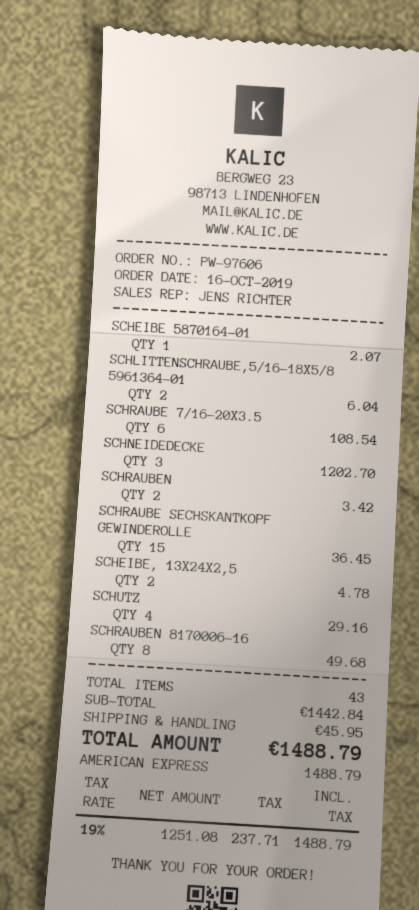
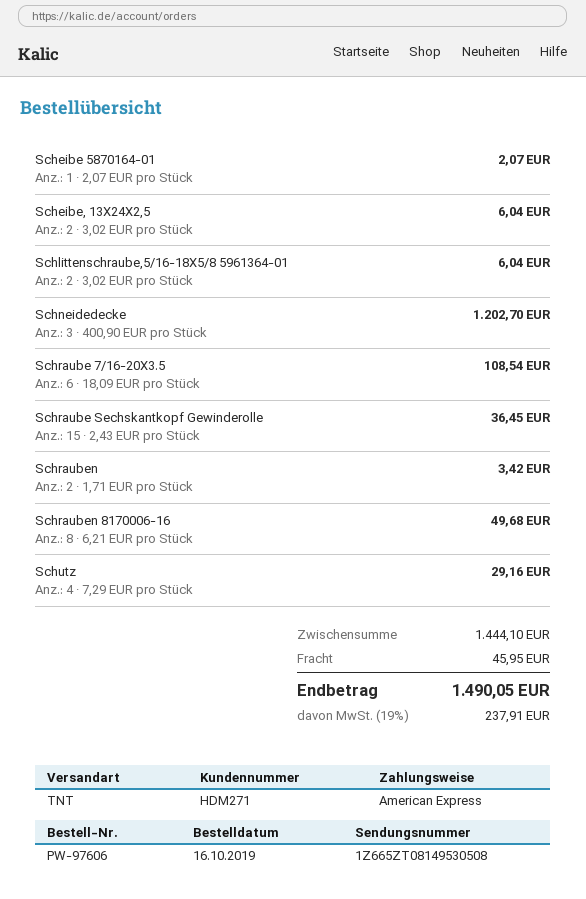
SCHEIBE, 13X24X2,5: 2 for 4.78 -> 2 for 6.04
subtotal: 1442.84 -> 1444.10
tax: 19% = 237.71 -> 19% = 237.91
total: 1488.79 -> 1490.05

